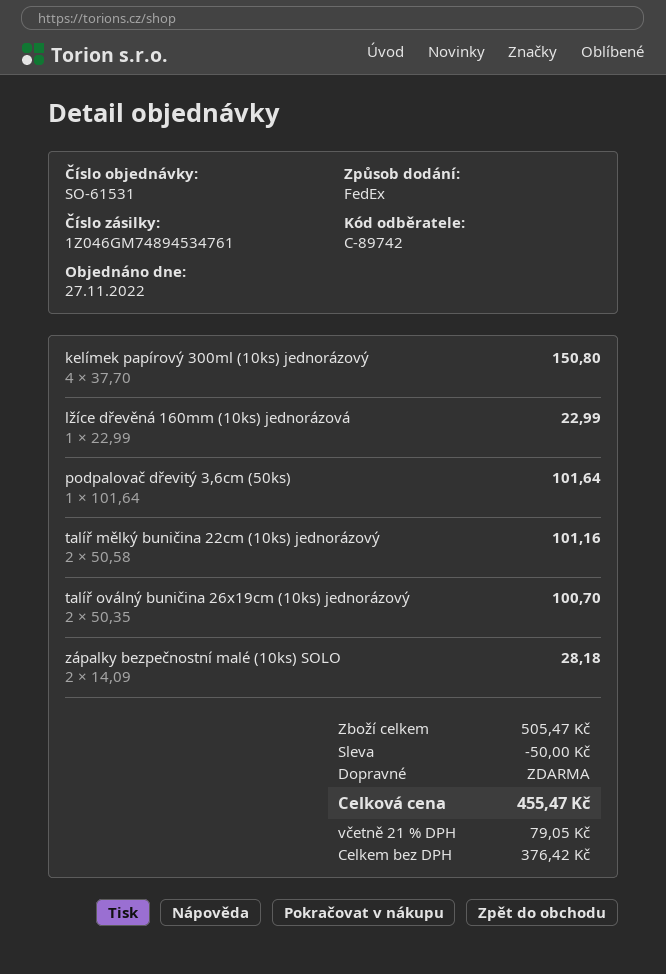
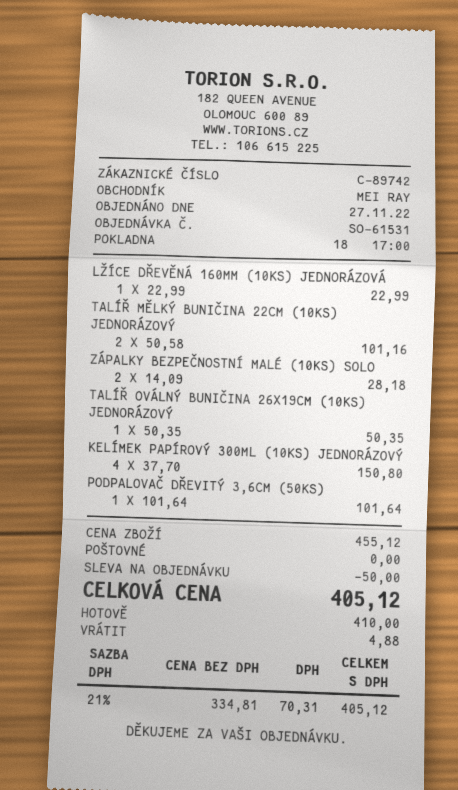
talíř oválný buničina 26x19cm (10ks) jednorázový: 2 x 50.35 = 100.70 -> 1 x 50.35 = 50.35
subtotal: 505.47 -> 455.12
net: 376.42 -> 334.81
tax: 21% = 79.05 -> 21% = 70.31
total: 455.47 -> 405.12

